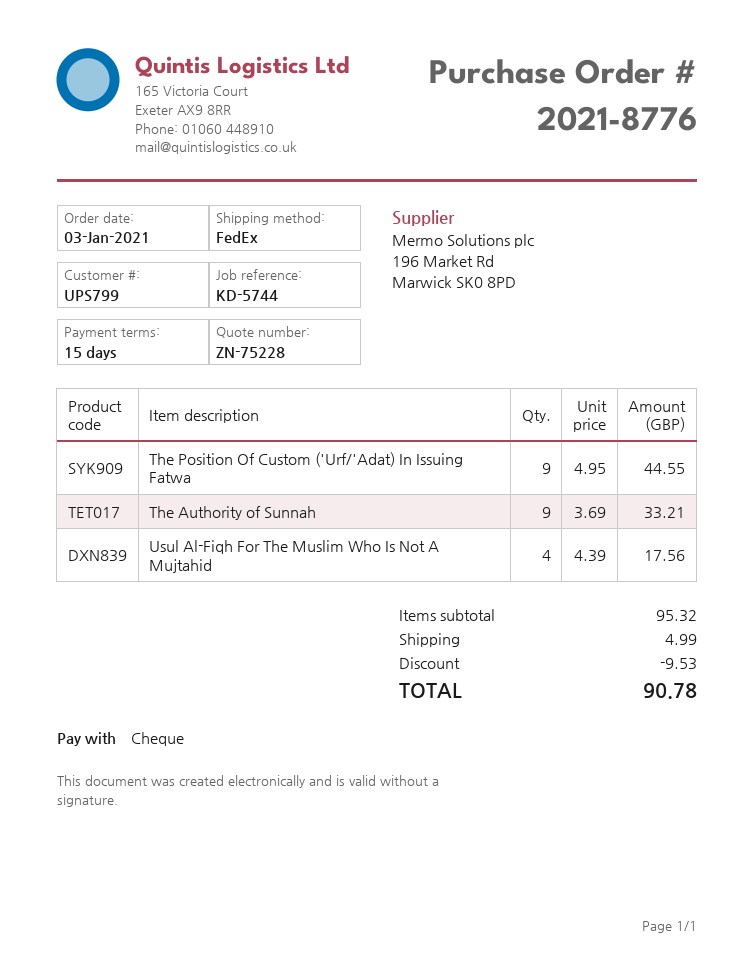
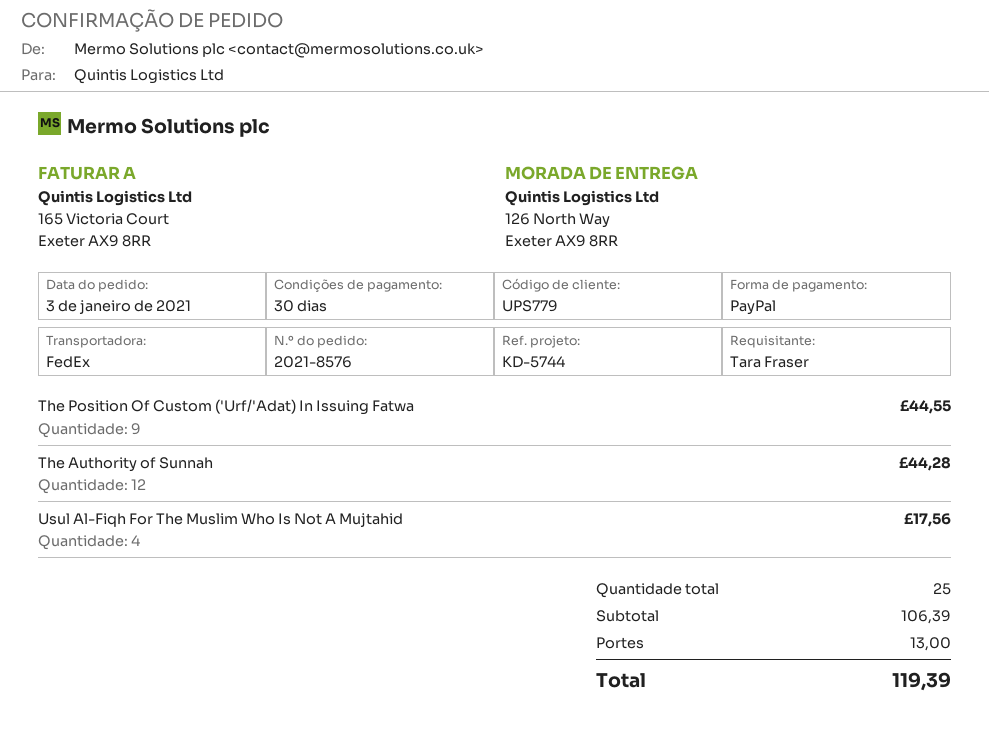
order number: 2021-8776 -> 2021-8576
payment terms: 15 days -> 30 days
customer number: UPS799 -> UPS779
payment method: cheque -> PayPal
The Authority of Sunnah: 9 for 33.21 -> 12 for 44.28
subtotal: 95.32 -> 106.39
discount: 9.53 -> none
shipping: 4.99 -> 13.00
total: 90.78 -> 119.39

